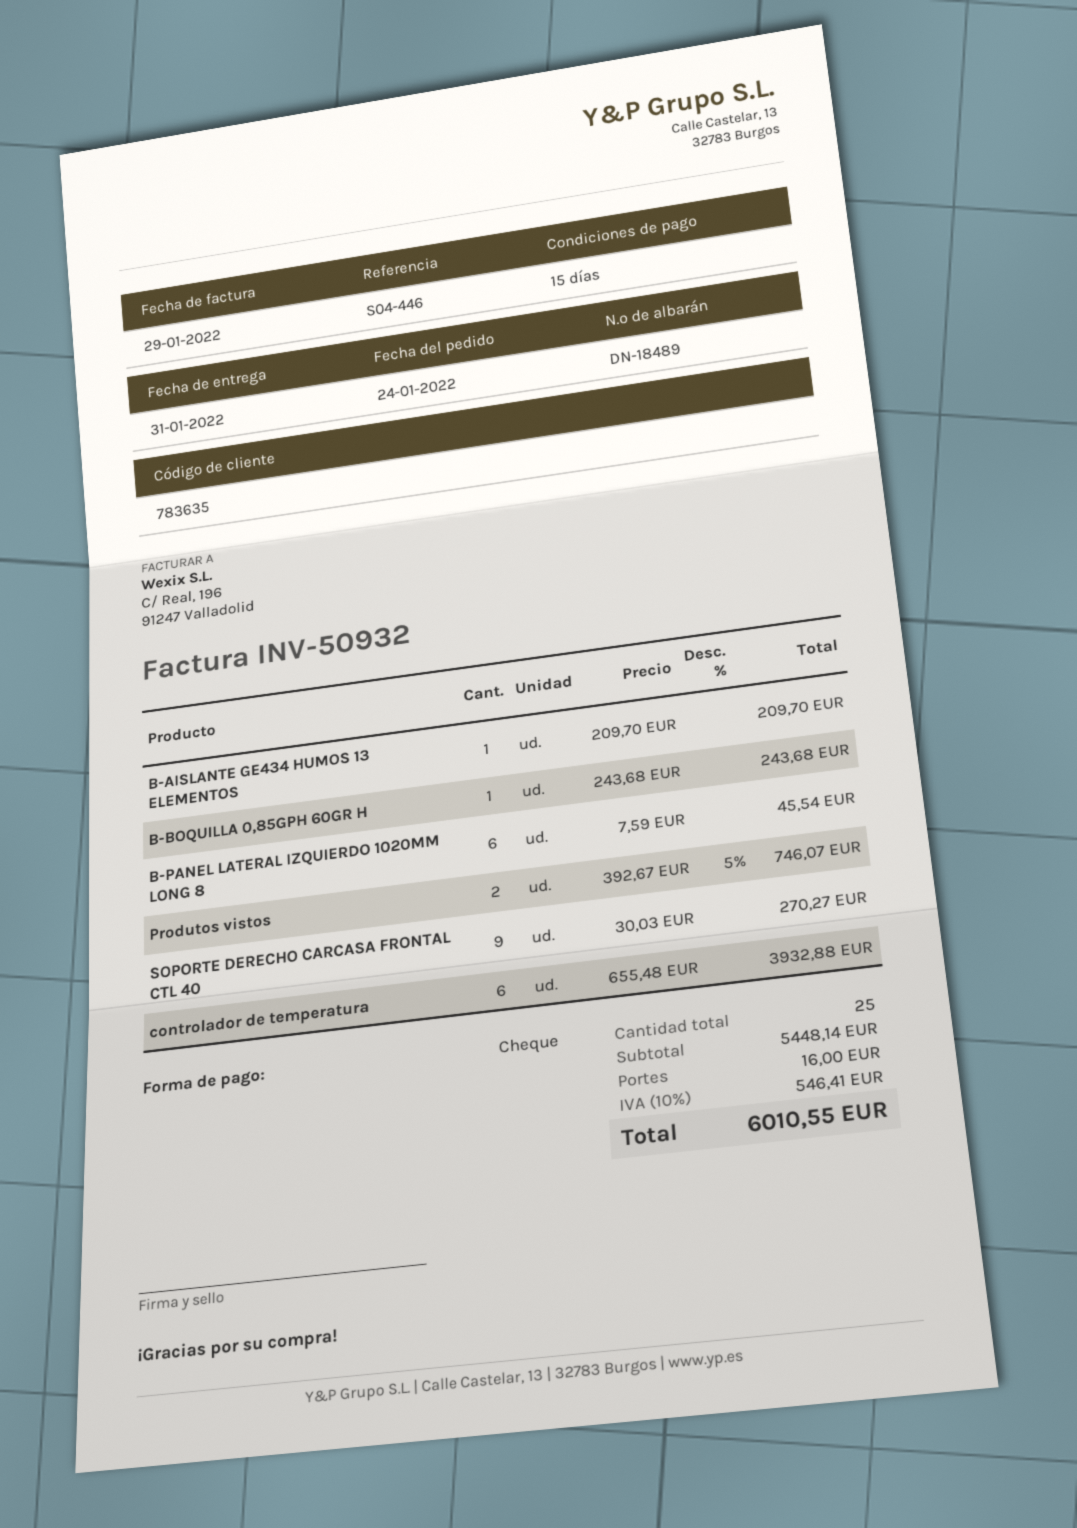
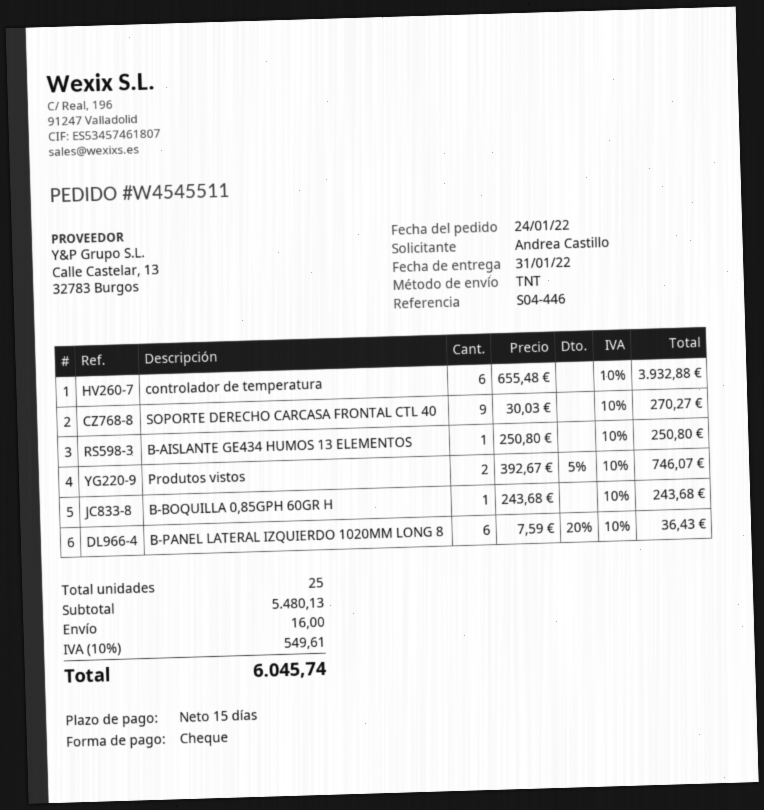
B-AISLANTE GE434 HUMOS 13 ELEMENTOS: 1 x 209.70 = 209.70 -> 1 x 250.80 = 250.80
B-PANEL LATERAL IZQUIERDO 1020MM LONG 8: 6 x 7.59 = 45.54 -> 6 x 7.59 - 20% = 36.43
subtotal: 5448.14 -> 5480.13
tax: 10% = 546.41 -> 10% = 549.61
total: 6010.55 -> 6045.74

